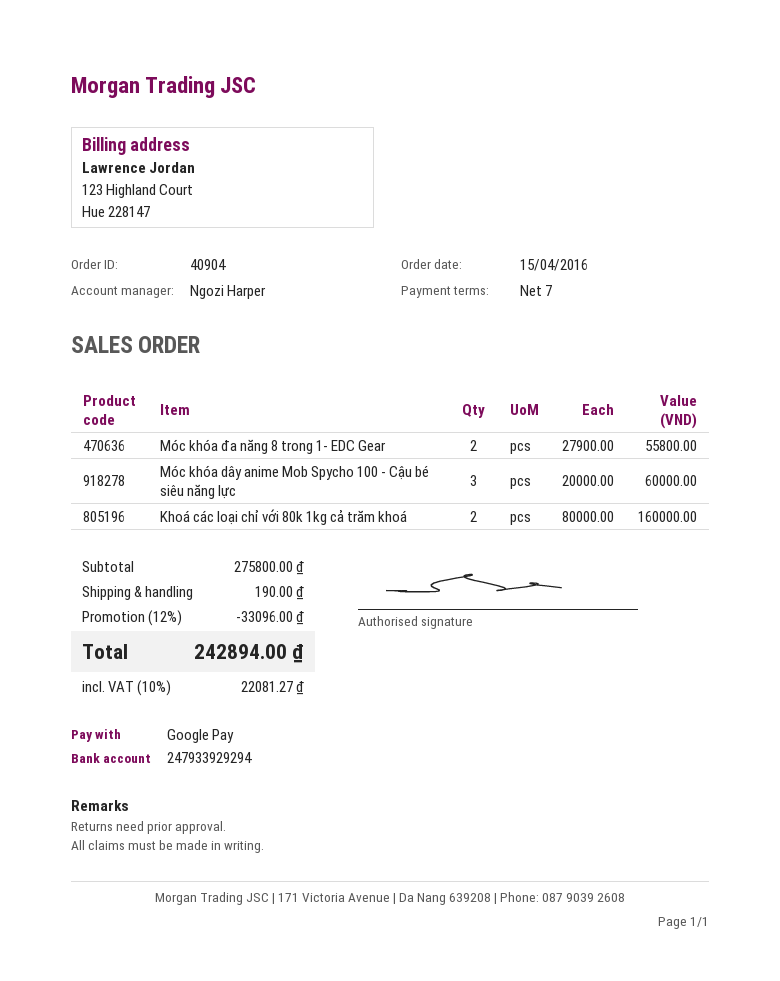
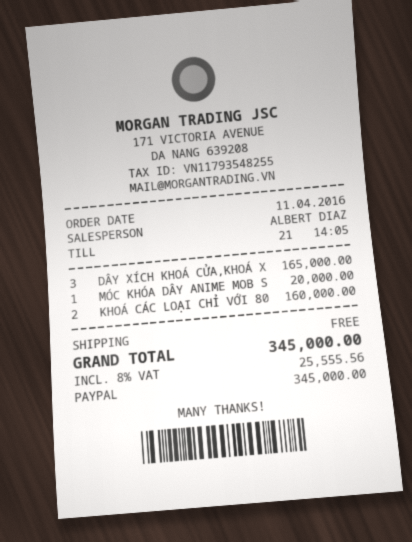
order date: 2016-04-15 -> 2016-04-11
sales rep: Ngozi Harper -> ALBERT DIAZ
payment method: Google Pay -> PayPal
Móc khóa đa năng 8 trong 1- EDC Gear: 2 for 55800.00 -> none
Móc khóa dây anime Mob Spycho 100 - Cậu bé siêu năng lực: 3 for 60000.00 -> 1 for 20000.00
DÂY XÍCH KHOÁ CỬA,KHOÁ X: none -> 3 for 165000.00
discount: 12% = 33096.00 -> none
shipping: 190.00 -> 0.00
tax: 10% = 22081.27 -> 8% = 25555.56
total: 242894.00 -> 345000.00

